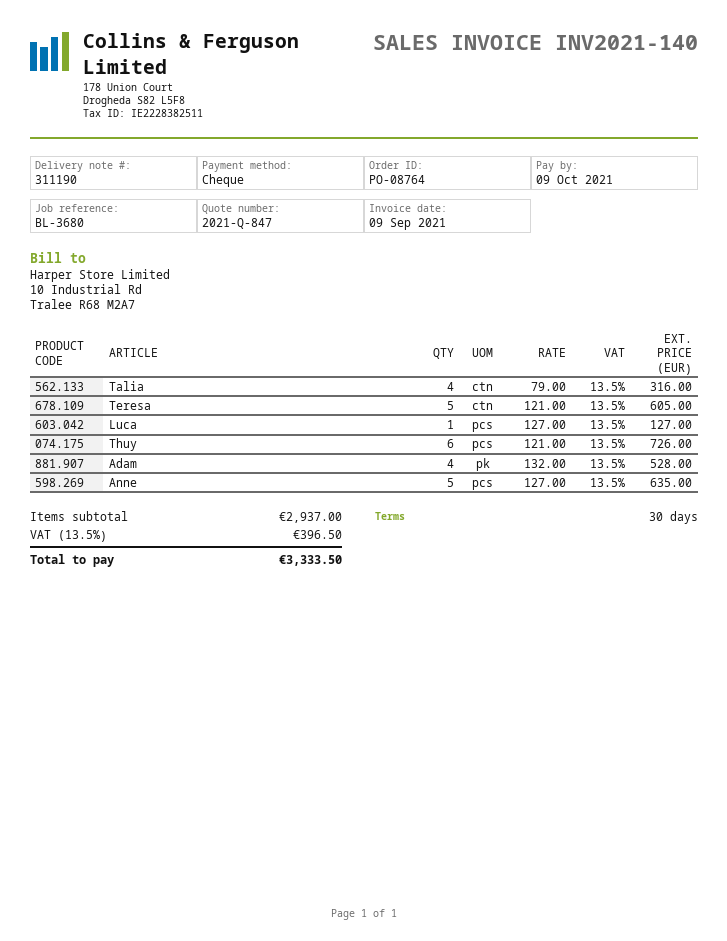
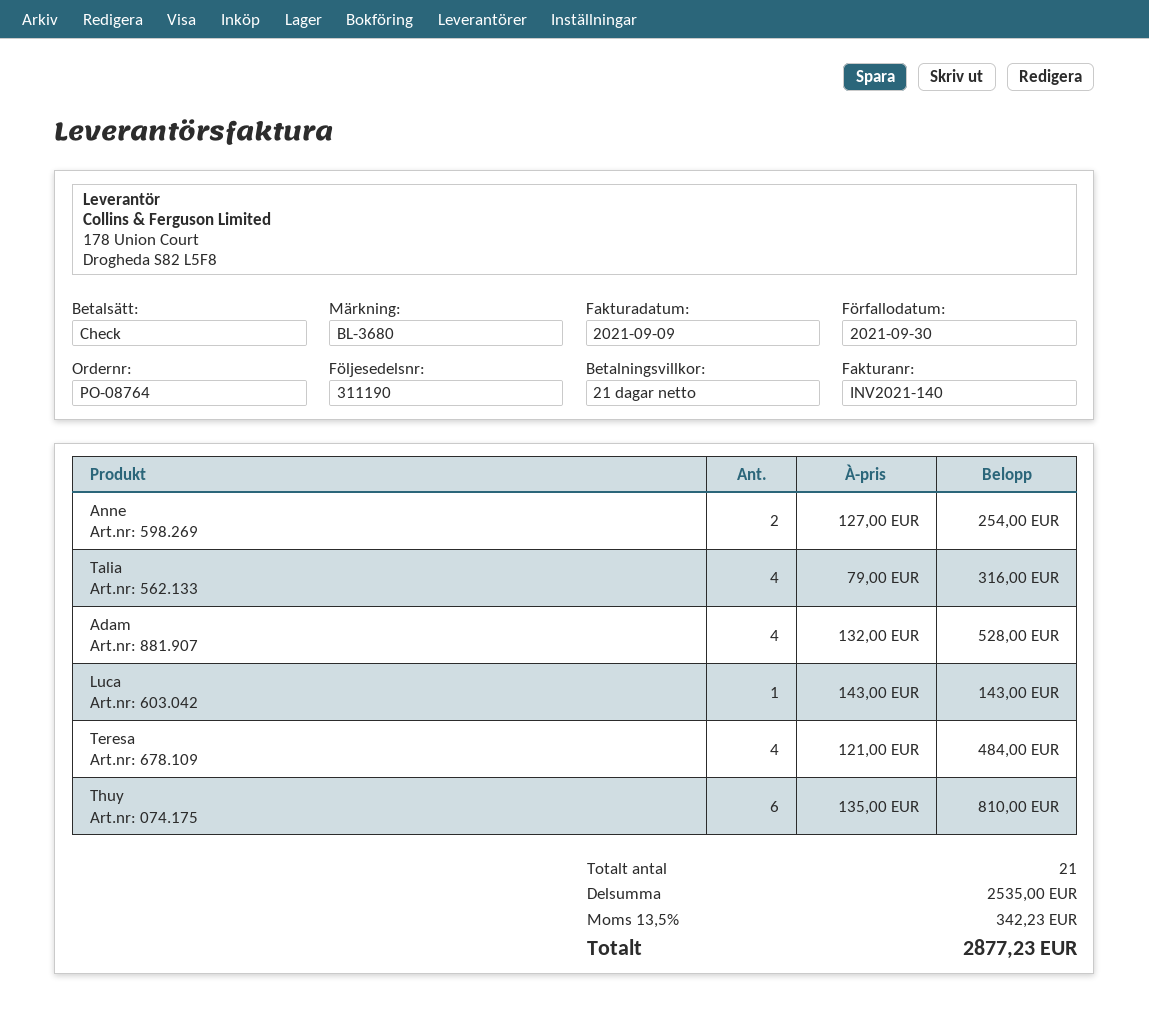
payment terms: 30 days -> 21 days
due date: 2021-10-09 -> 2021-09-30
Teresa: 5 x 121.00 = 605.00 -> 4 x 121.00 = 484.00
Luca: 1 x 127.00 = 127.00 -> 1 x 143.00 = 143.00
Thuy: 6 x 121.00 = 726.00 -> 6 x 135.00 = 810.00
Anne: 5 x 127.00 = 635.00 -> 2 x 127.00 = 254.00
subtotal: 2937.00 -> 2535.00
tax: 13.5% = 396.50 -> 13.5% = 342.23
total: 3333.50 -> 2877.23

